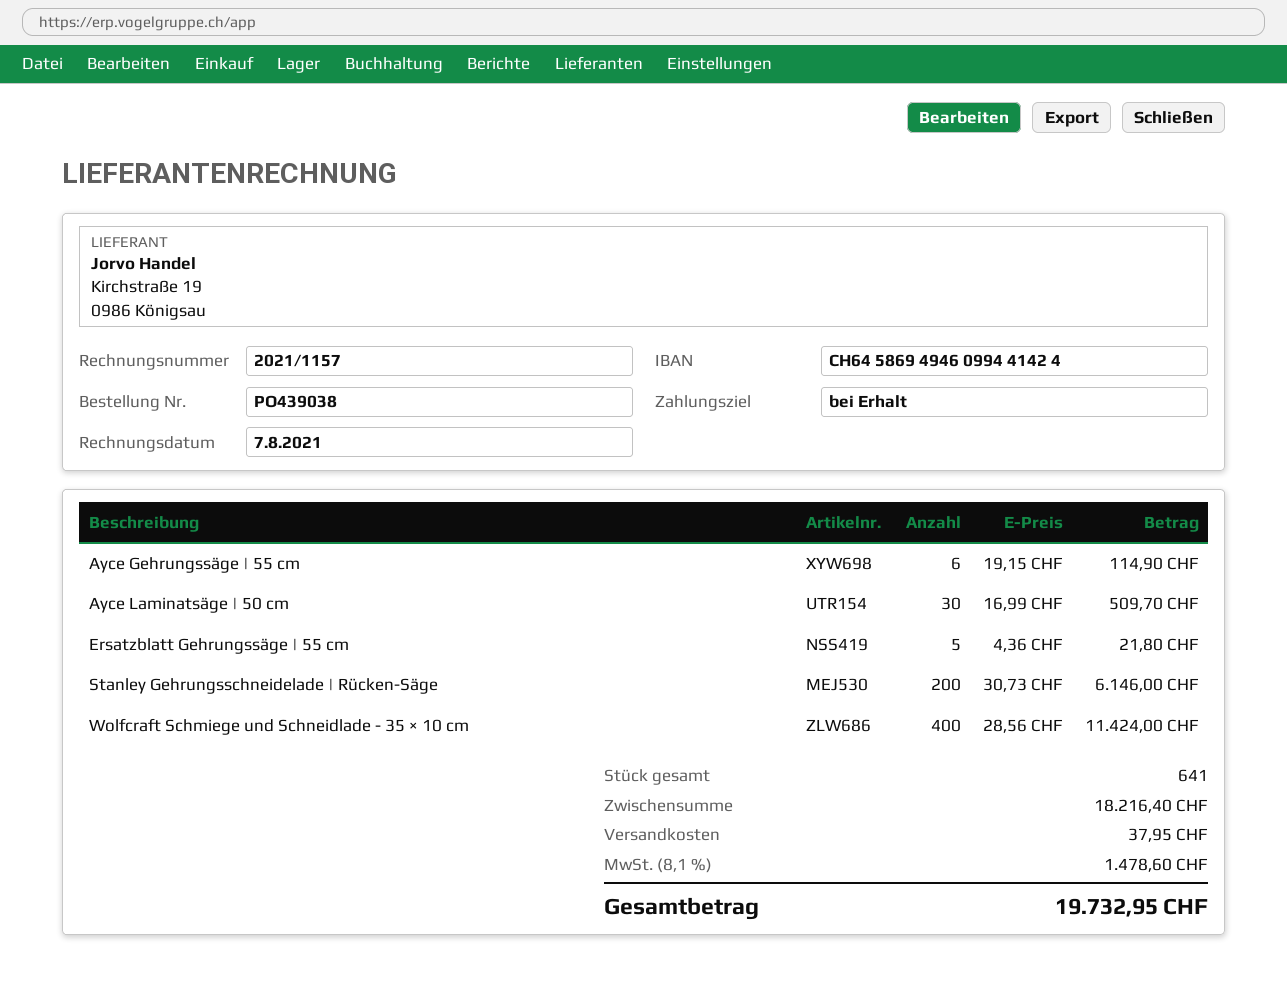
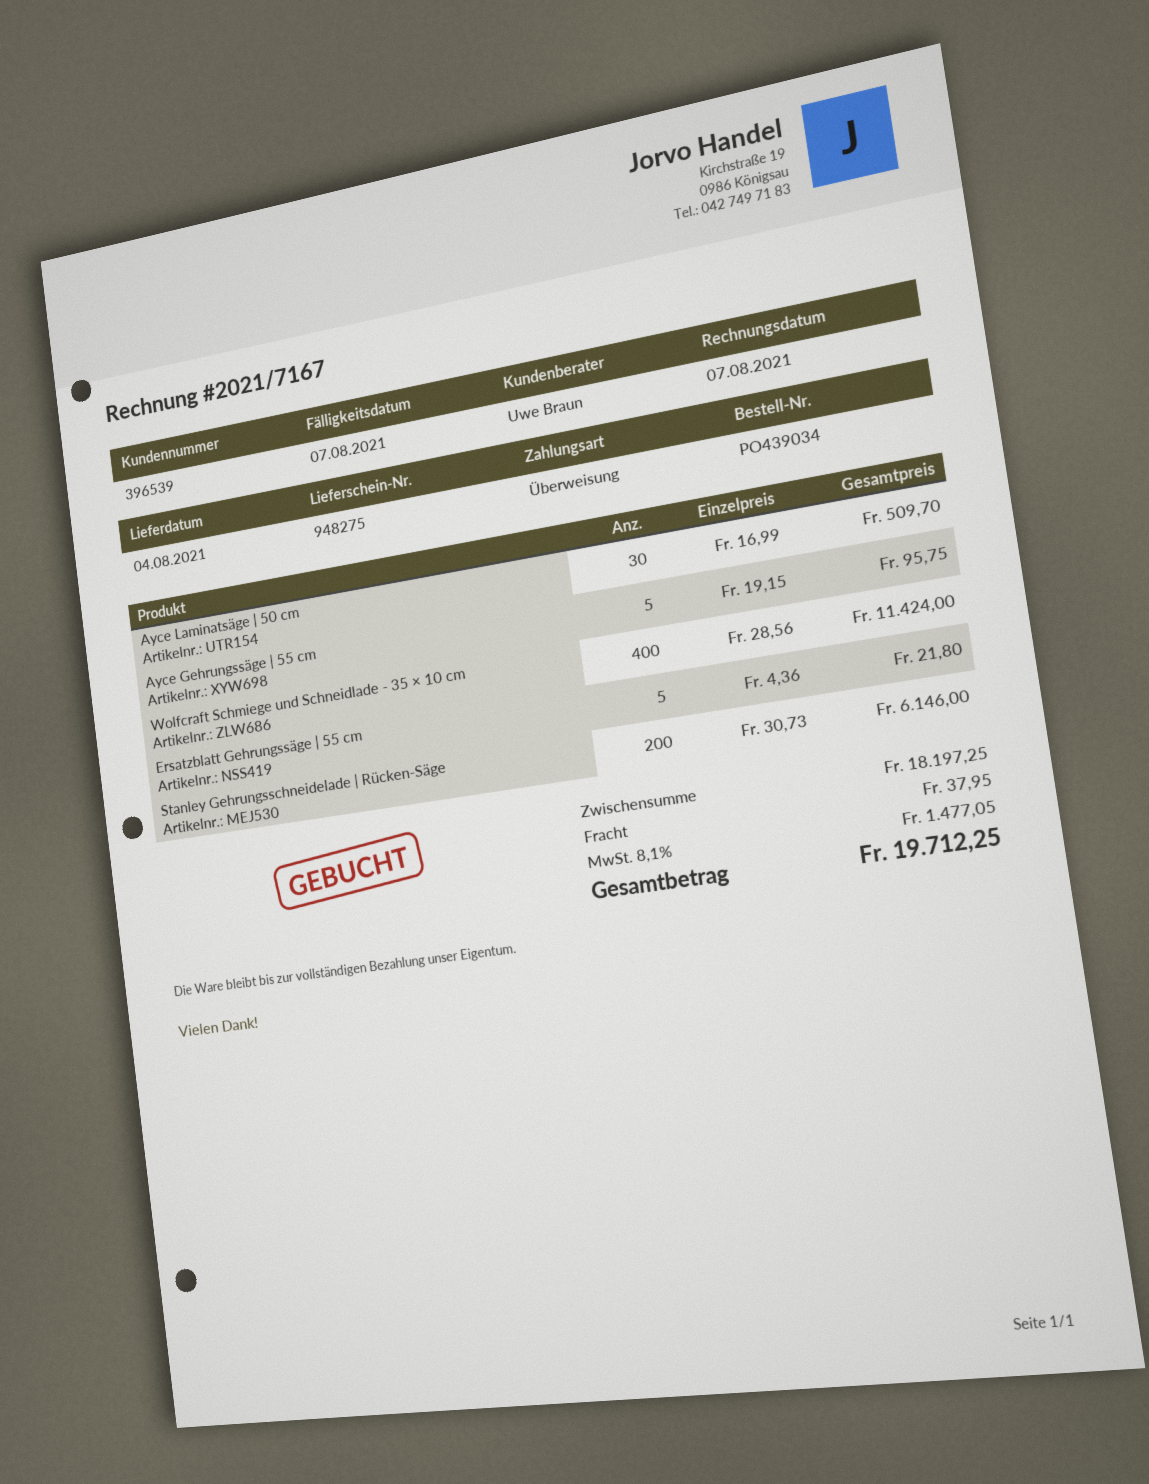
order number: PO439038 -> PO439034
invoice number: 2021/1157 -> 2021/7167
Ayce Gehrungssäge | 55 cm: 6 x 19.15 = 114.90 -> 5 x 19.15 = 95.75
subtotal: 18216.40 -> 18197.25
tax: 8.1% = 1478.60 -> 8.1% = 1477.05
total: 19732.95 -> 19712.25

